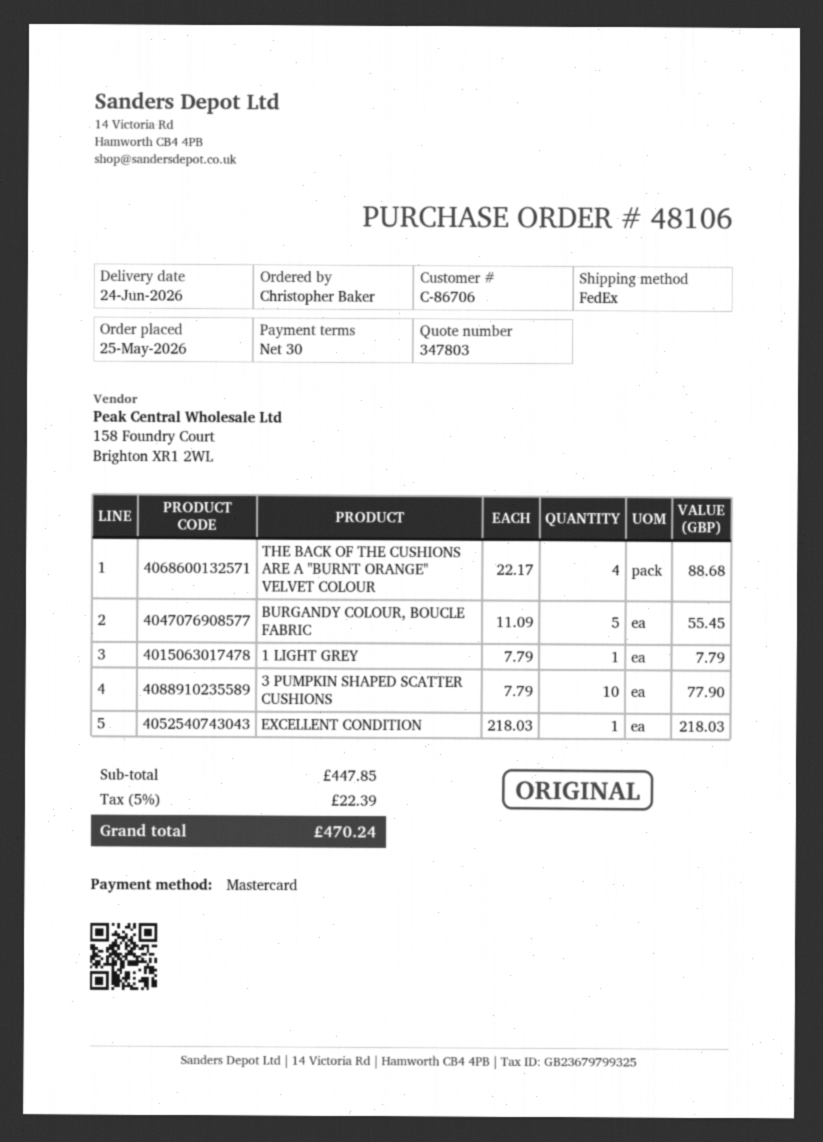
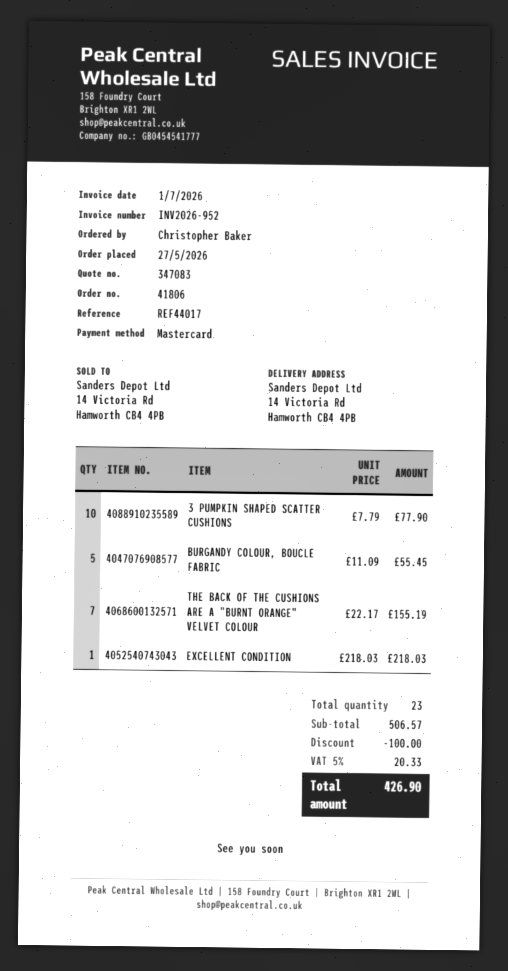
quote number: 347803 -> 347083
order number: 48106 -> 41806
order date: 2026-05-25 -> 2026-05-27
THE BACK OF THE CUSHIONS ARE A "BURNT ORANGE" VELVET COLOUR: 4 x 22.17 = 88.68 -> 7 x 22.17 = 155.19
1 LIGHT GREY: 1 x 7.79 = 7.79 -> none
subtotal: 447.85 -> 506.57
discount: none -> 100.00
tax: 5% = 22.39 -> 5% = 20.33
total: 470.24 -> 426.90

